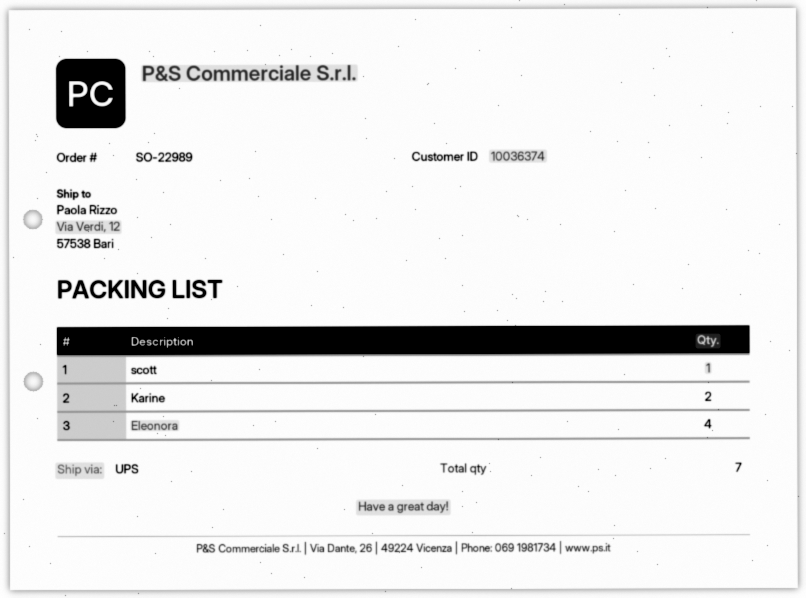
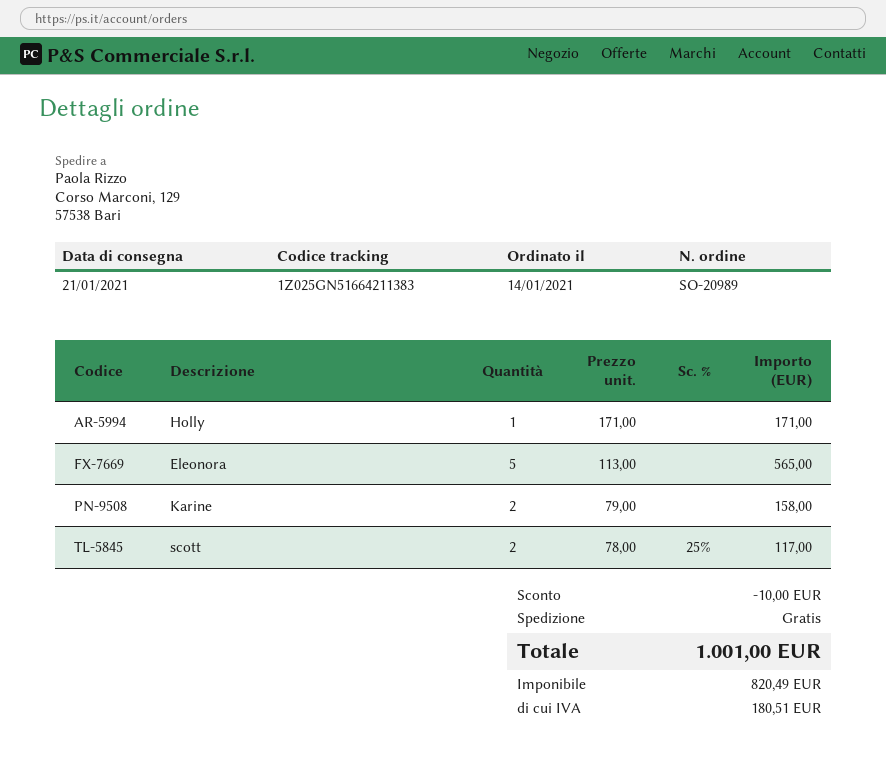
order number: SO-22989 -> SO-20989
ship to: Via Verdi, 12, 57538 Bari -> Corso Marconi, 129, 57538 Bari
scott: 1 -> 2
Eleonora: 4 -> 5
Holly: none -> 1

